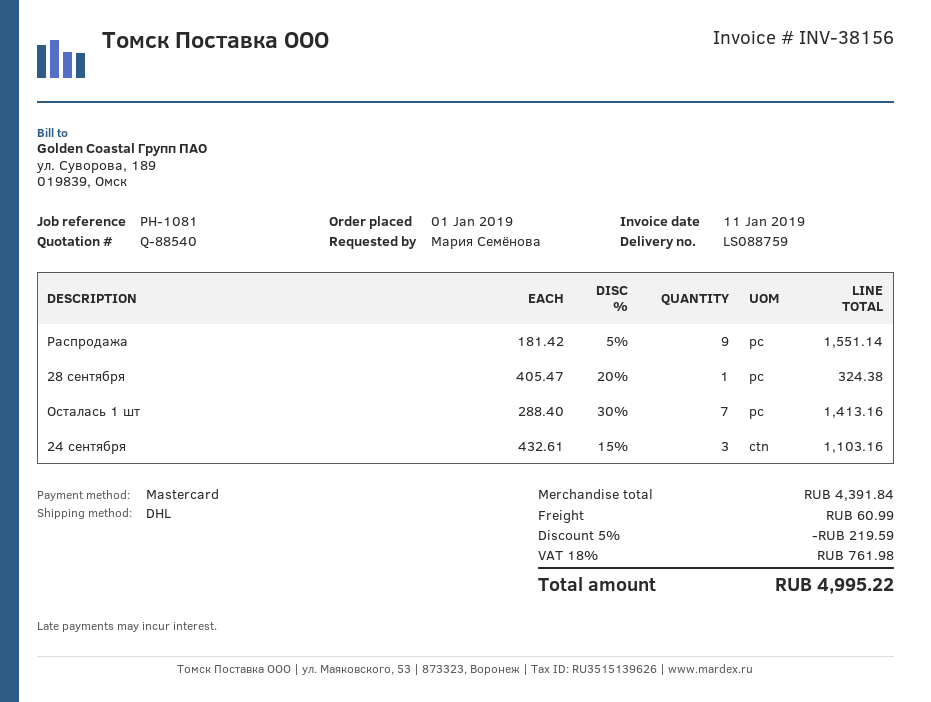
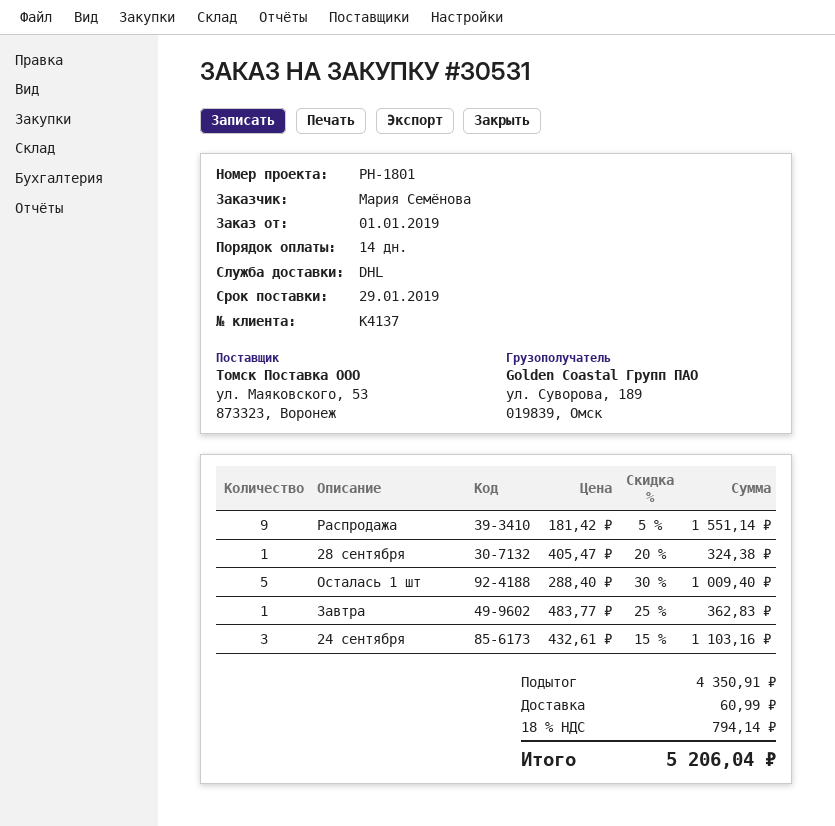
reference: PH-1081 -> PH-1801
Осталась 1 шт: 7 x 288.40 - 30% = 1413.16 -> 5 x 288.40 - 30% = 1009.40
Завтра: none -> 1 x 483.77 - 25% = 362.83
subtotal: 4391.84 -> 4350.91
discount: 5% = 219.59 -> none
tax: 18% = 761.98 -> 18% = 794.14
total: 4995.22 -> 5206.04

